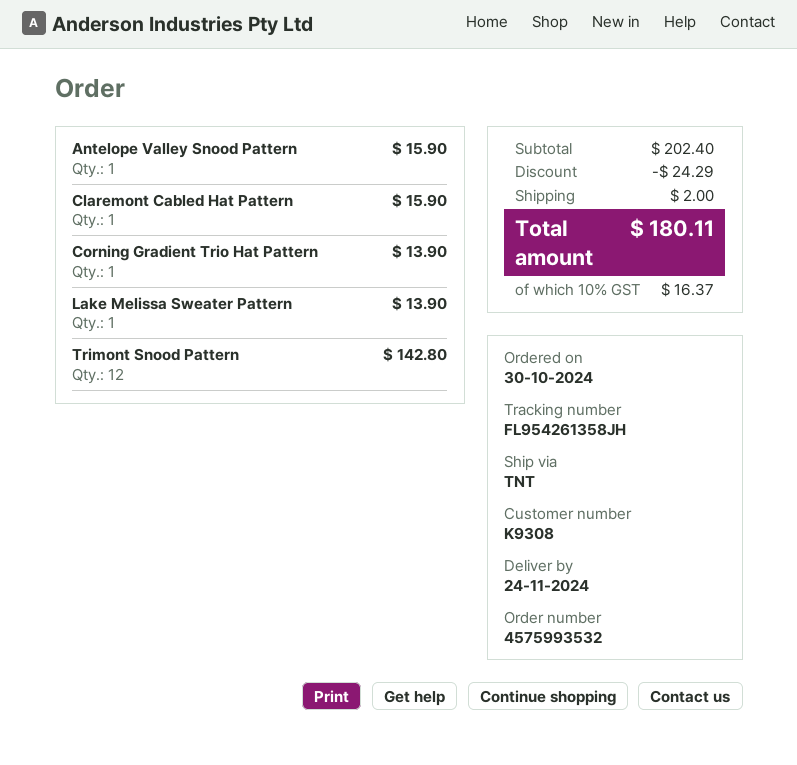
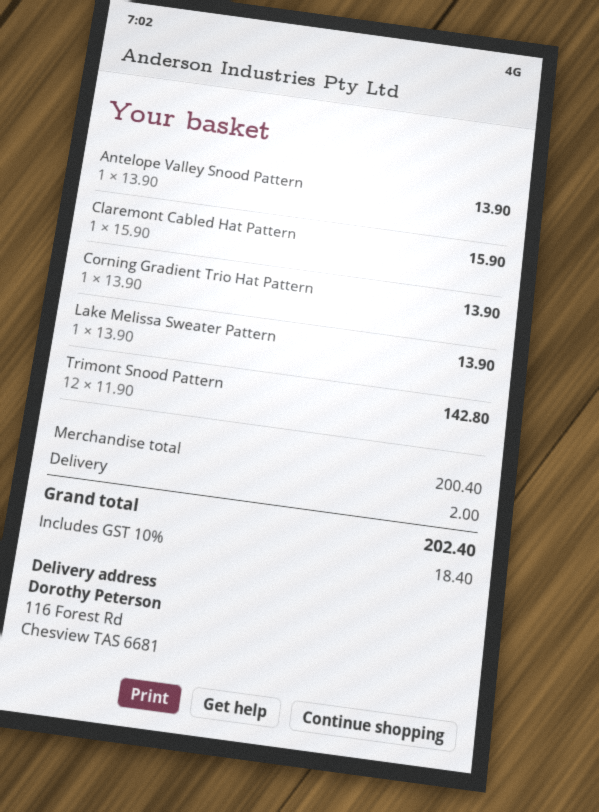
Antelope Valley Snood Pattern: 1 for 15.90 -> 1 for 13.90
subtotal: 202.40 -> 200.40
discount: 24.29 -> none
tax: 10% = 16.37 -> 10% = 18.40
total: 180.11 -> 202.40

